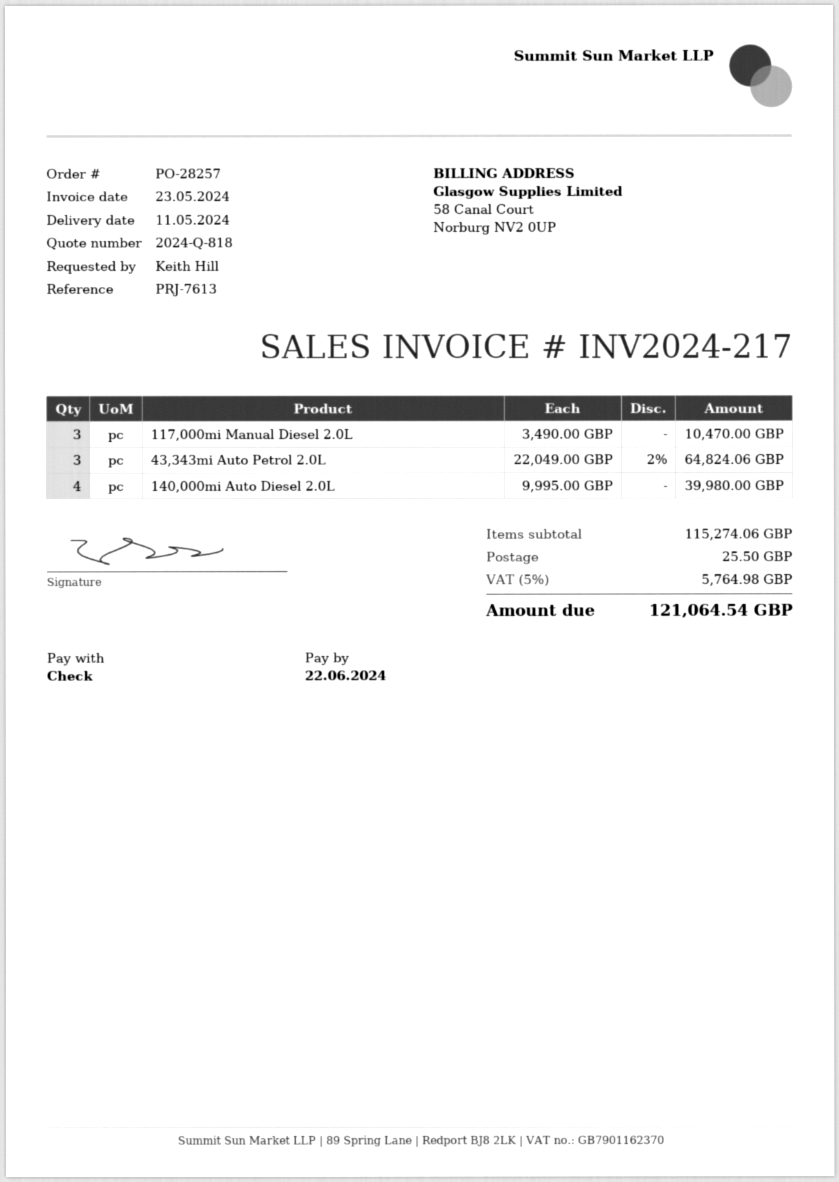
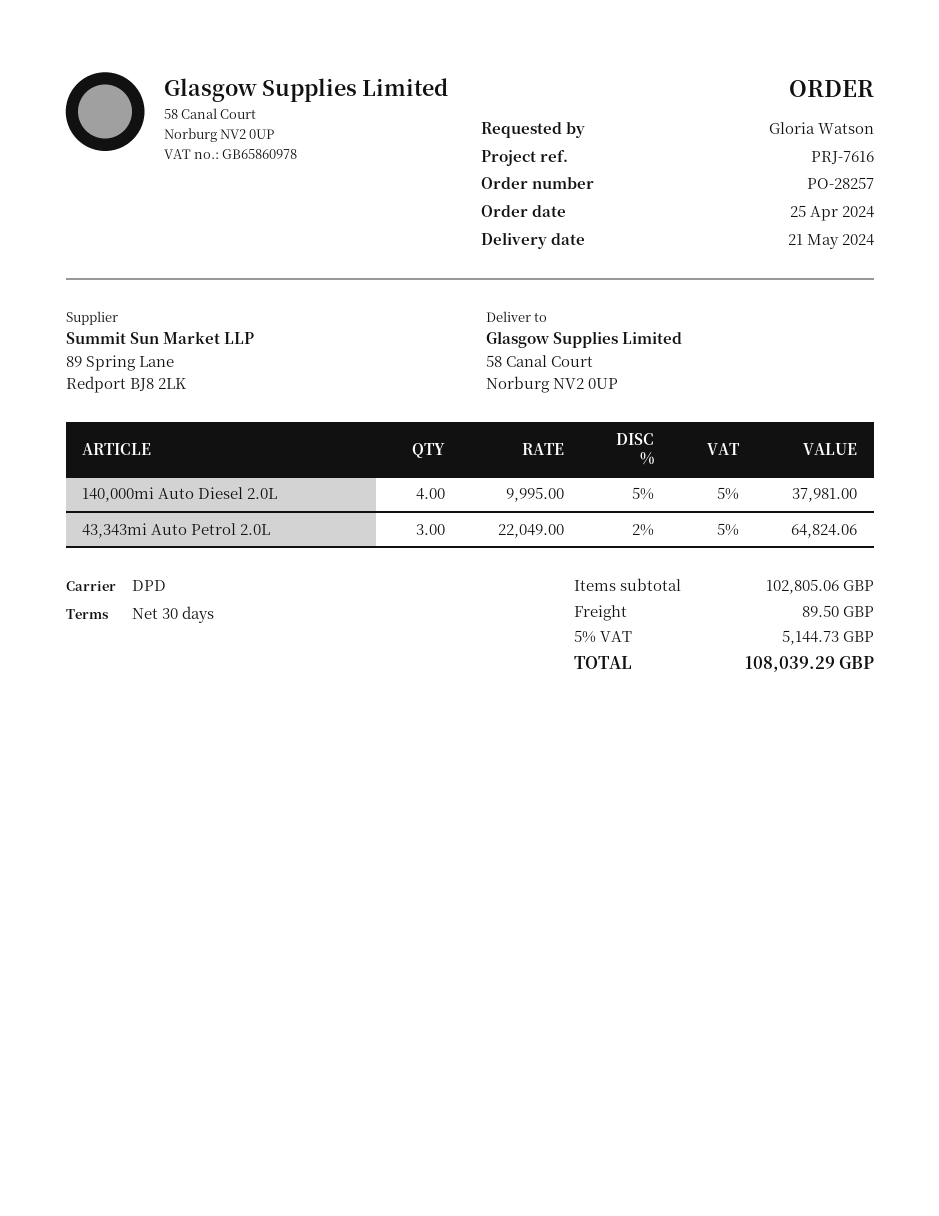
delivery date: 2024-05-11 -> 2024-05-21
reference: PRJ-7613 -> PRJ-7616
ordered by: Keith Hill -> Gloria Watson
117,000mi Manual Diesel 2.0L: 3 x 3490.00 = 10470.00 -> none
140,000mi Auto Diesel 2.0L: 4 x 9995.00 = 39980.00 -> 4 x 9995.00 - 5% = 37981.00
subtotal: 115274.06 -> 102805.06
shipping: 25.50 -> 89.50
tax: 5% = 5764.98 -> 5% = 5144.73
total: 121064.54 -> 108039.29

